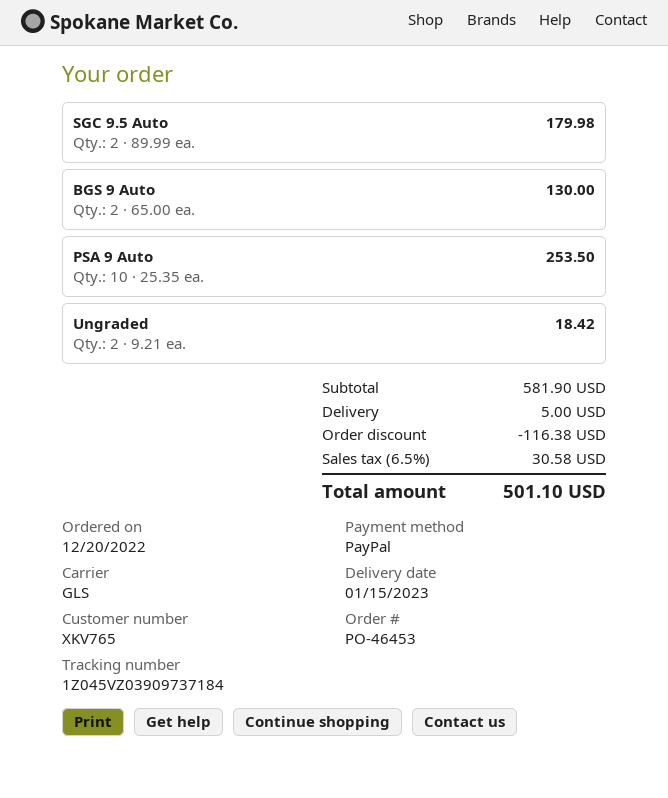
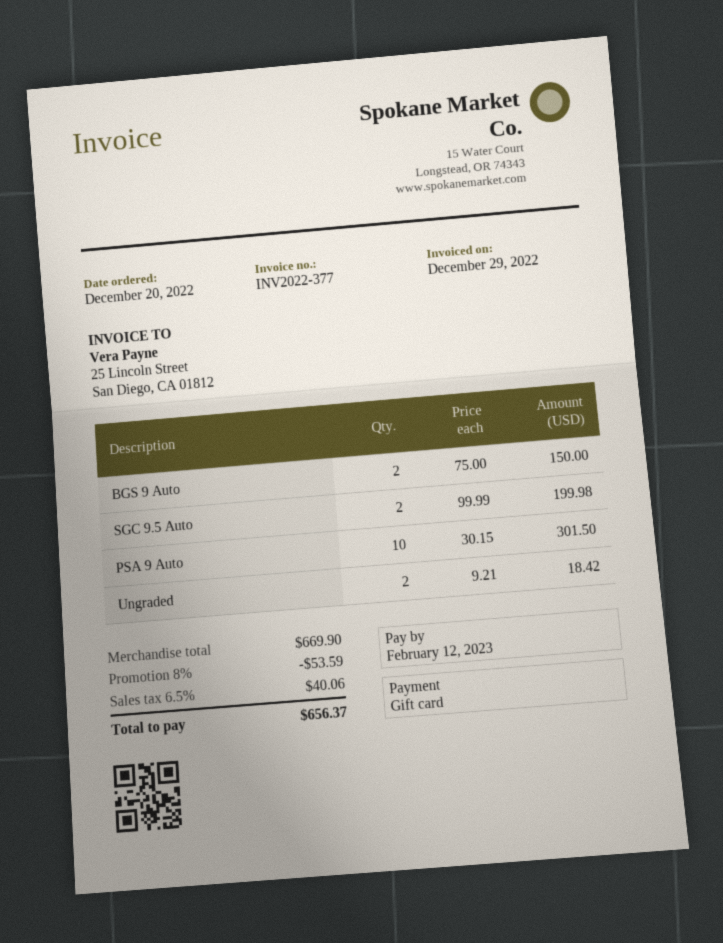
payment method: PayPal -> gift card
SGC 9.5 Auto: 2 x 89.99 = 179.98 -> 2 x 99.99 = 199.98
BGS 9 Auto: 2 x 65.00 = 130.00 -> 2 x 75.00 = 150.00
PSA 9 Auto: 10 x 25.35 = 253.50 -> 10 x 30.15 = 301.50
subtotal: 581.90 -> 669.90
discount: 116.38 -> 53.59
shipping: 5.00 -> none
tax: 6.5% = 30.58 -> 6.5% = 40.06
total: 501.10 -> 656.37

